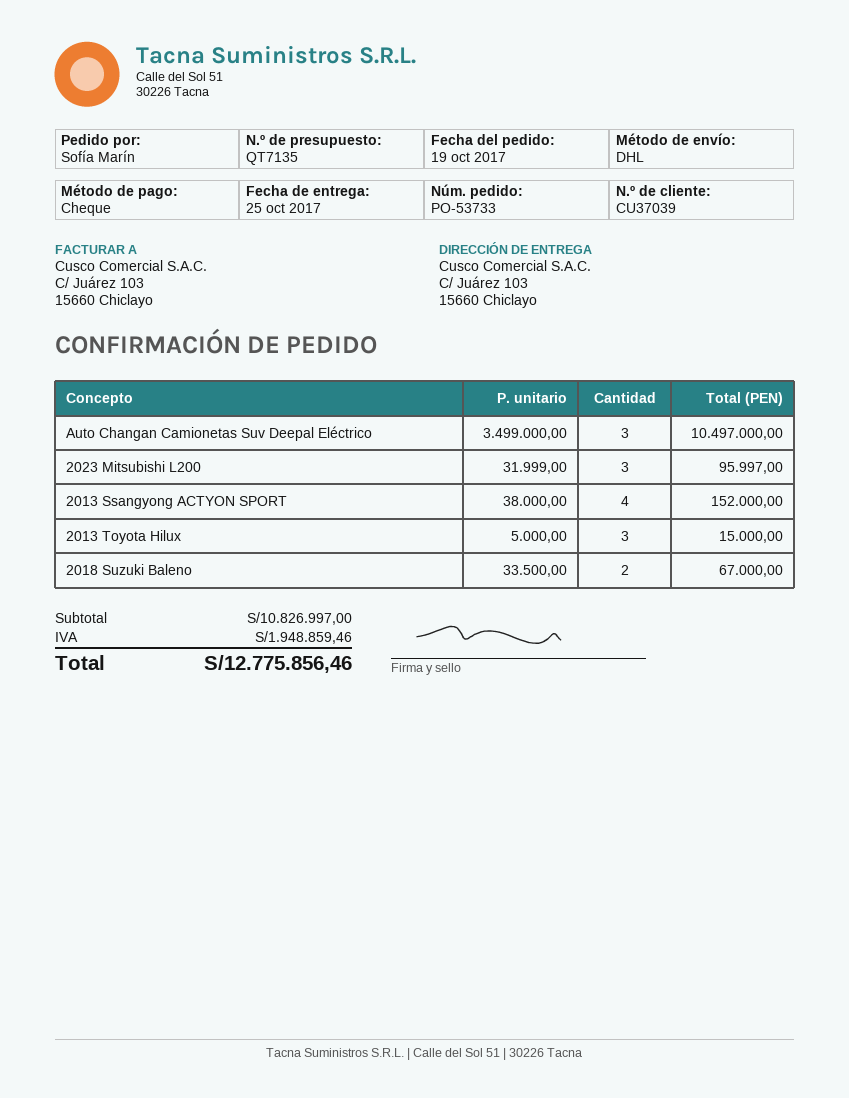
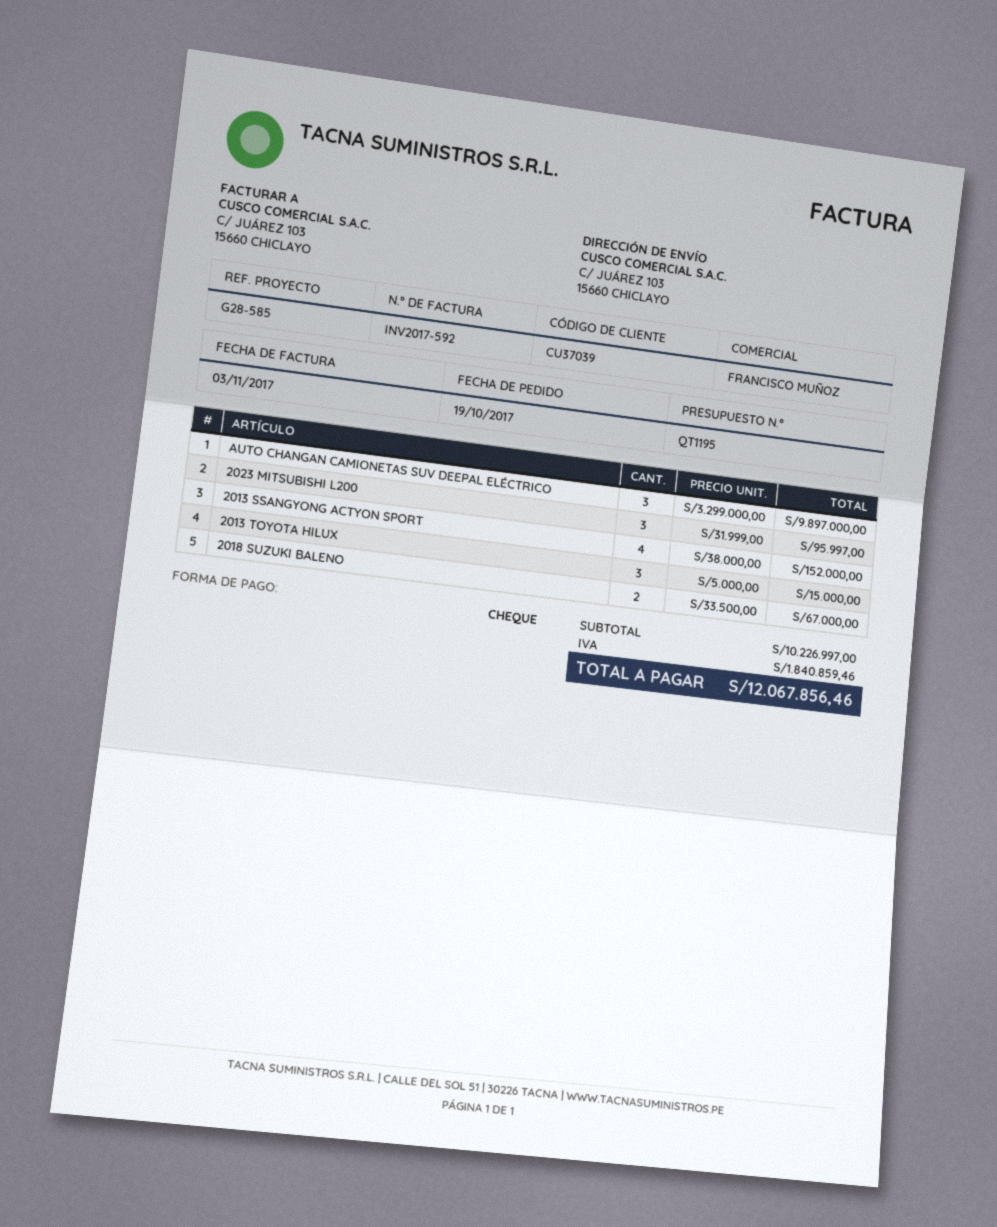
quote number: QT7135 -> QT1195
Auto Changan Camionetas Suv Deepal Eléctrico: 3 x 3499000.00 = 10497000.00 -> 3 x 3299000.00 = 9897000.00
subtotal: 10826997.00 -> 10226997.00
tax: 1948859.46 -> 1840859.46
total: 12775856.46 -> 12067856.46

